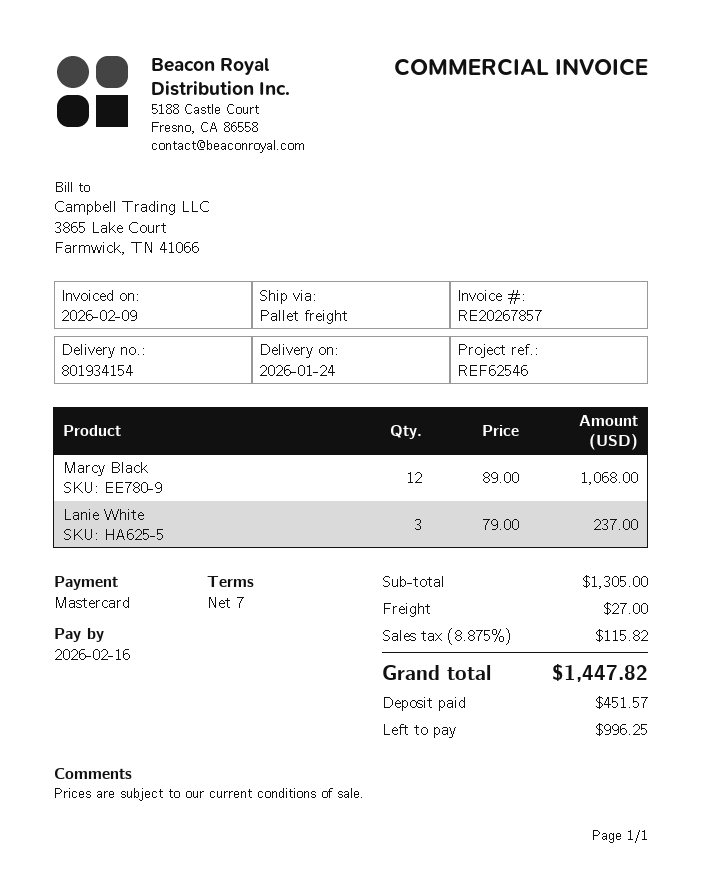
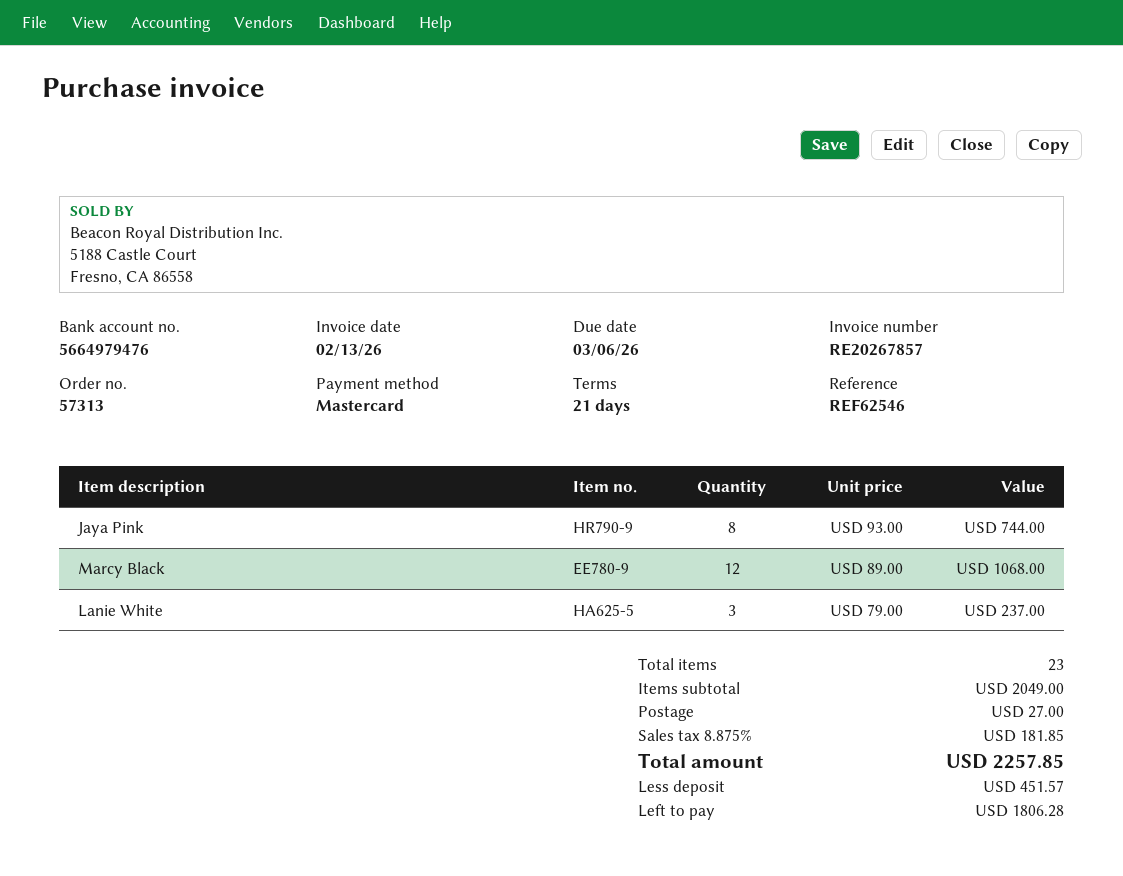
invoice date: 2026-02-09 -> 2026-02-13
payment terms: 7 days -> 21 days
due date: 2026-02-16 -> 2026-03-06
Jaya Pink: none -> 8 x 93.00 = 744.00
subtotal: 1305.00 -> 2049.00
tax: 8.875% = 115.82 -> 8.875% = 181.85
total: 1447.82 -> 2257.85
balance: 996.25 -> 1806.28

